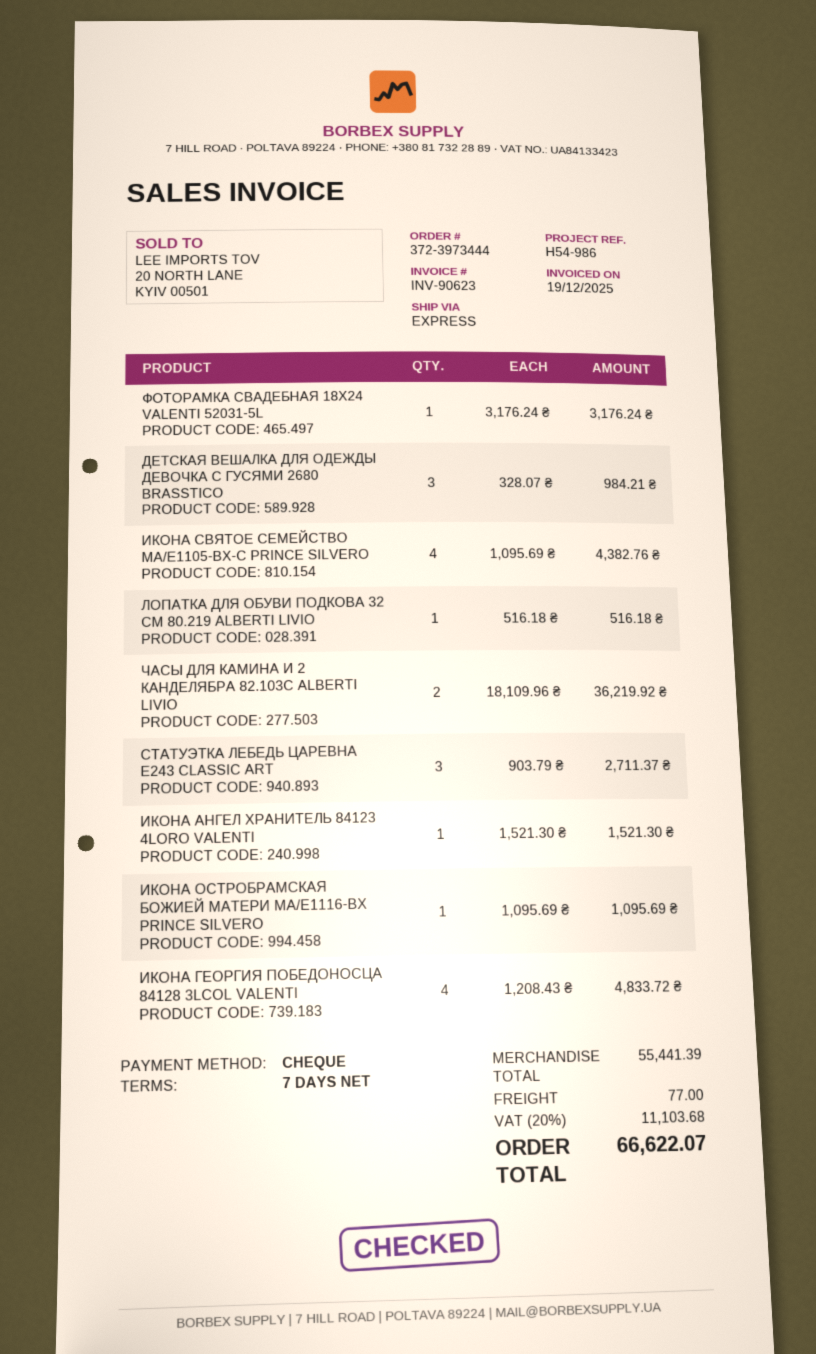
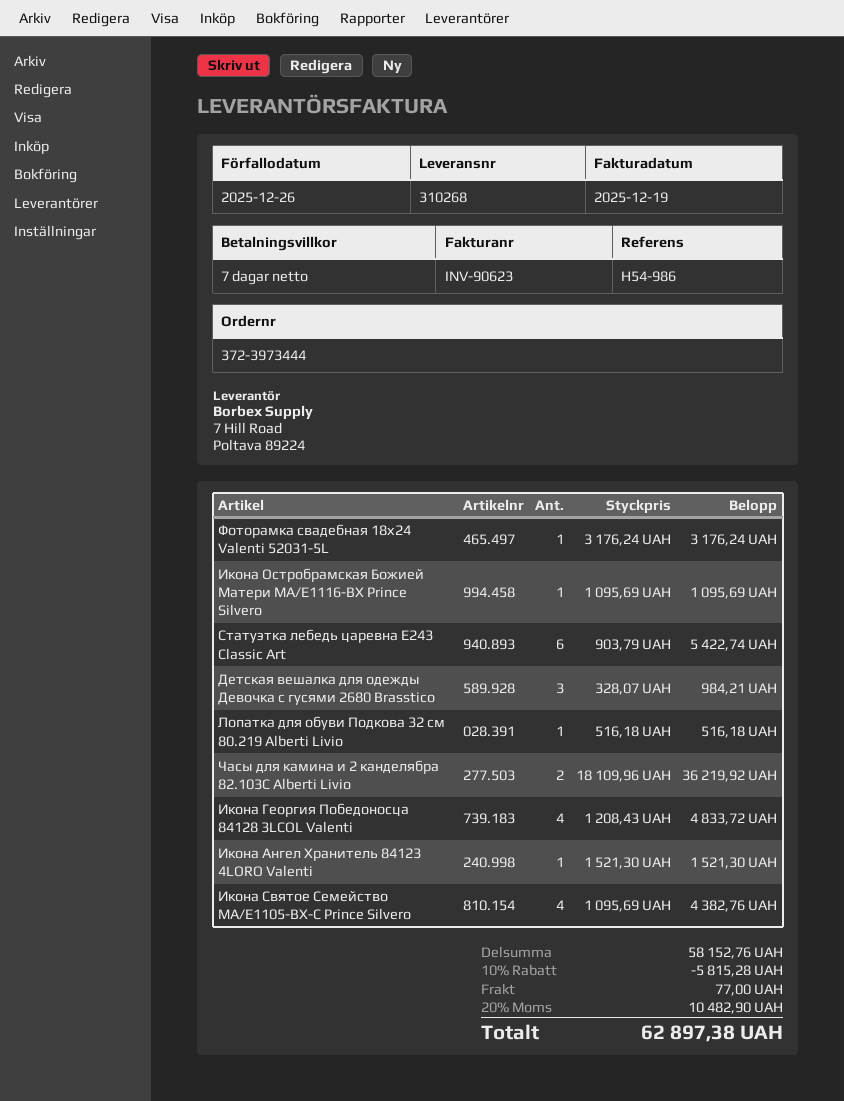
СТАТУЭТКА ЛЕБЕДЬ ЦАРЕВНА E243 CLASSIC ART: 3 x 903.79 = 2711.37 -> 6 x 903.79 = 5422.74
subtotal: 55441.39 -> 58152.76
discount: none -> 10% = 5815.28
tax: 20% = 11103.68 -> 20% = 10482.90
total: 66622.07 -> 62897.38

